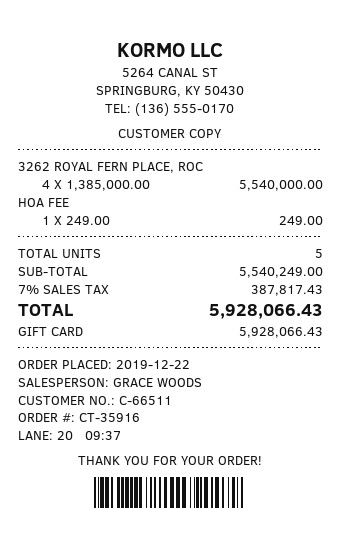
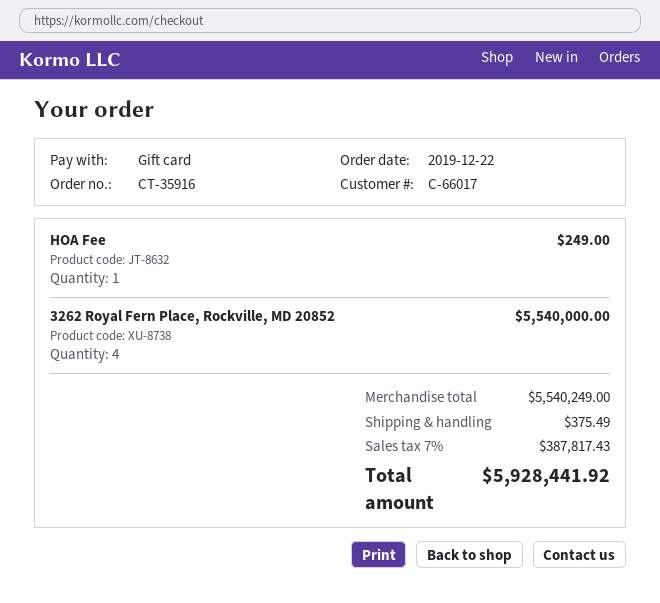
customer number: C-66511 -> C-66017
shipping: none -> 375.49
total: 5928066.43 -> 5928441.92

